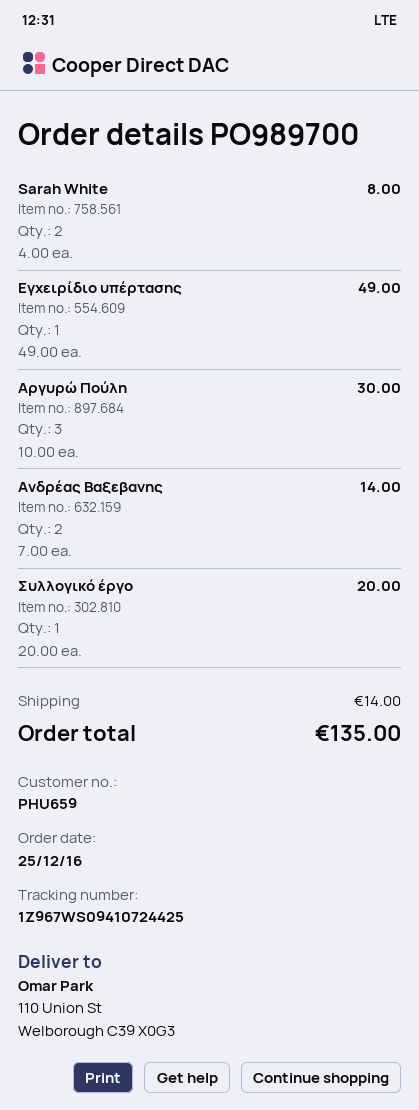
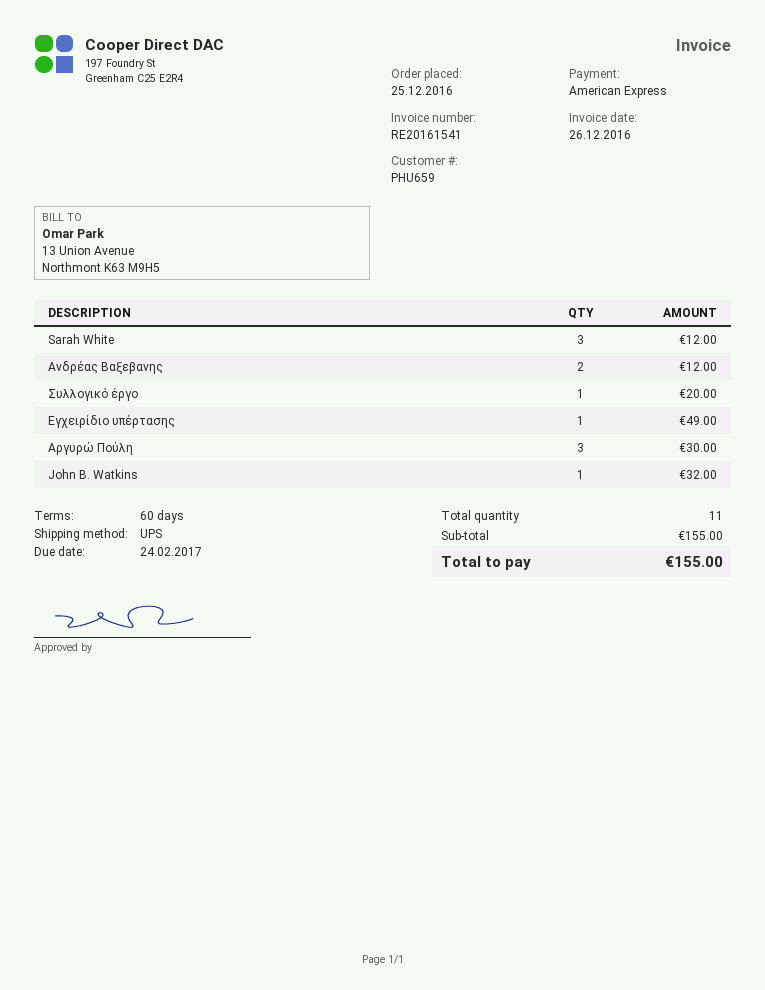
Sarah White: 2 for 8.00 -> 3 for 12.00
Ανδρέας Βαξεβανης: 2 for 14.00 -> 2 for 12.00
John B. Watkins: none -> 1 for 32.00
shipping: 14.00 -> none
total: 135.00 -> 155.00

